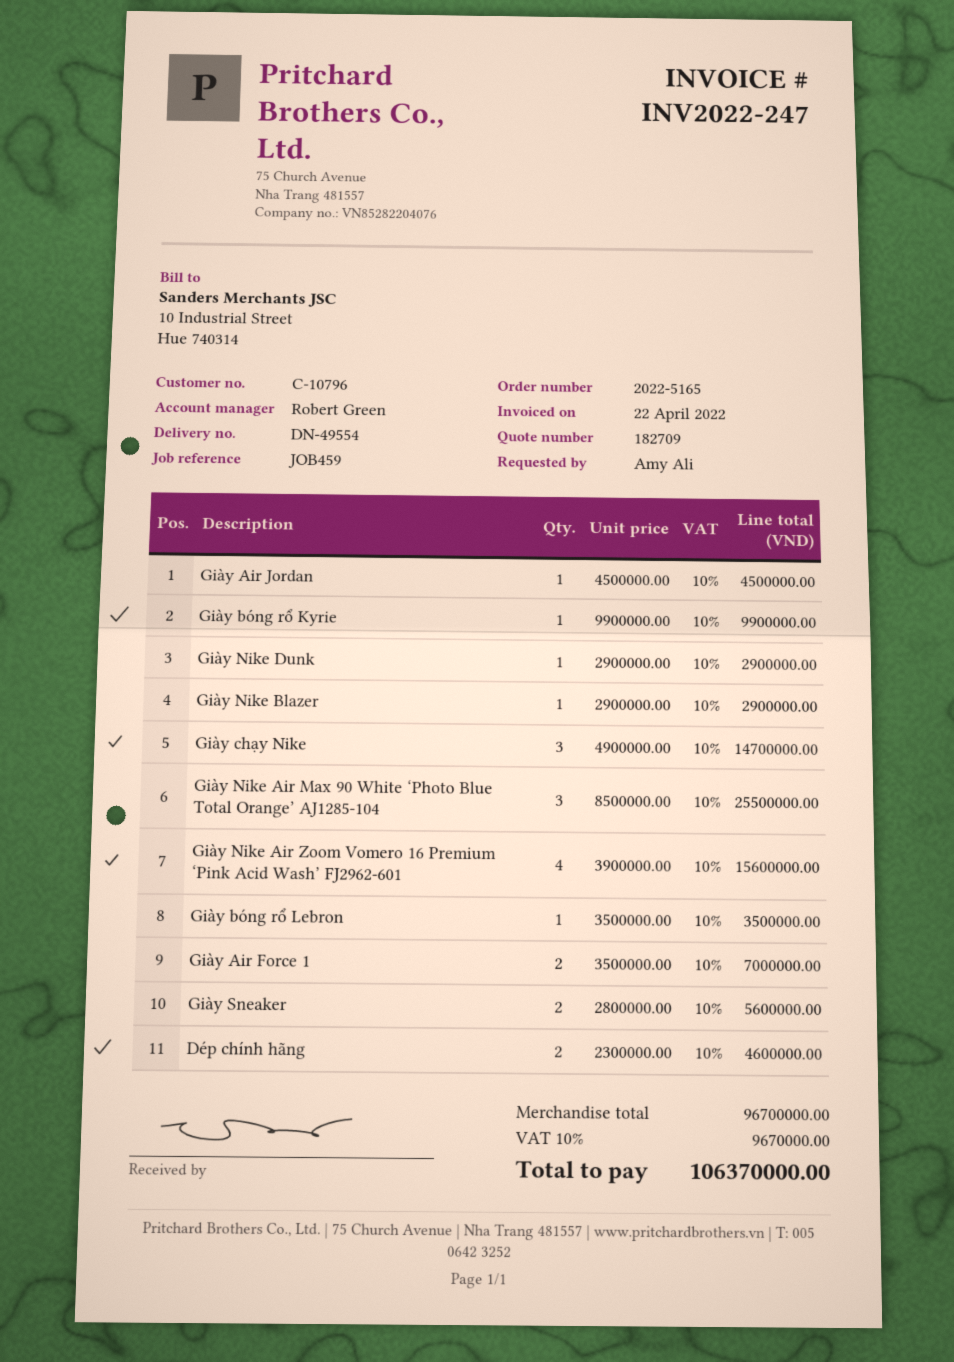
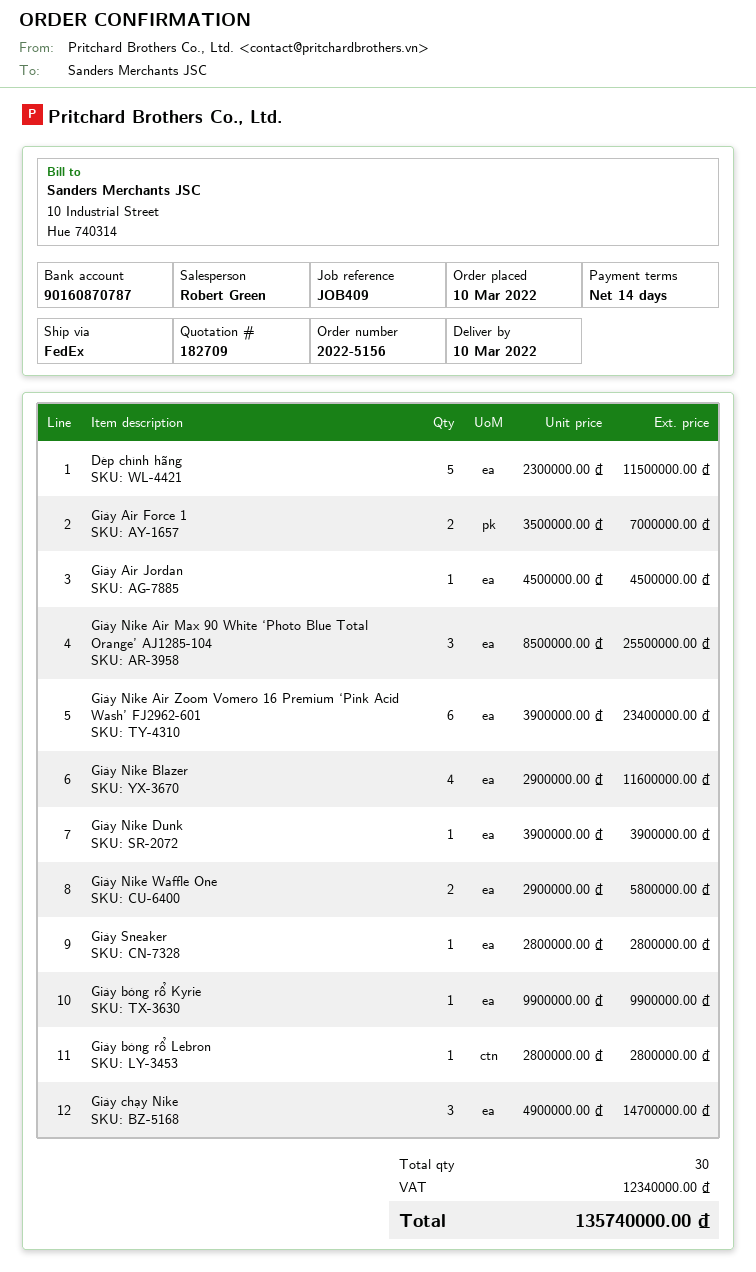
order number: 2022-5165 -> 2022-5156
reference: JOB459 -> JOB409
Giày Nike Dunk: 1 x 2900000.00 = 2900000.00 -> 1 x 3900000.00 = 3900000.00
Giày Nike Blazer: 1 x 2900000.00 = 2900000.00 -> 4 x 2900000.00 = 11600000.00
Giày Nike Air Zoom Vomero 16 Premium ‘Pink Acid Wash’ FJ2962-601: 4 x 3900000.00 = 15600000.00 -> 6 x 3900000.00 = 23400000.00
Giày bóng rổ Lebron: 1 x 3500000.00 = 3500000.00 -> 1 x 2800000.00 = 2800000.00
Giày Sneaker: 2 x 2800000.00 = 5600000.00 -> 1 x 2800000.00 = 2800000.00
Dép chính hãng: 2 x 2300000.00 = 4600000.00 -> 5 x 2300000.00 = 11500000.00
Giày Nike Waffle One: none -> 2 x 2900000.00 = 5800000.00
tax: 9670000.00 -> 12340000.00
total: 106370000.00 -> 135740000.00

